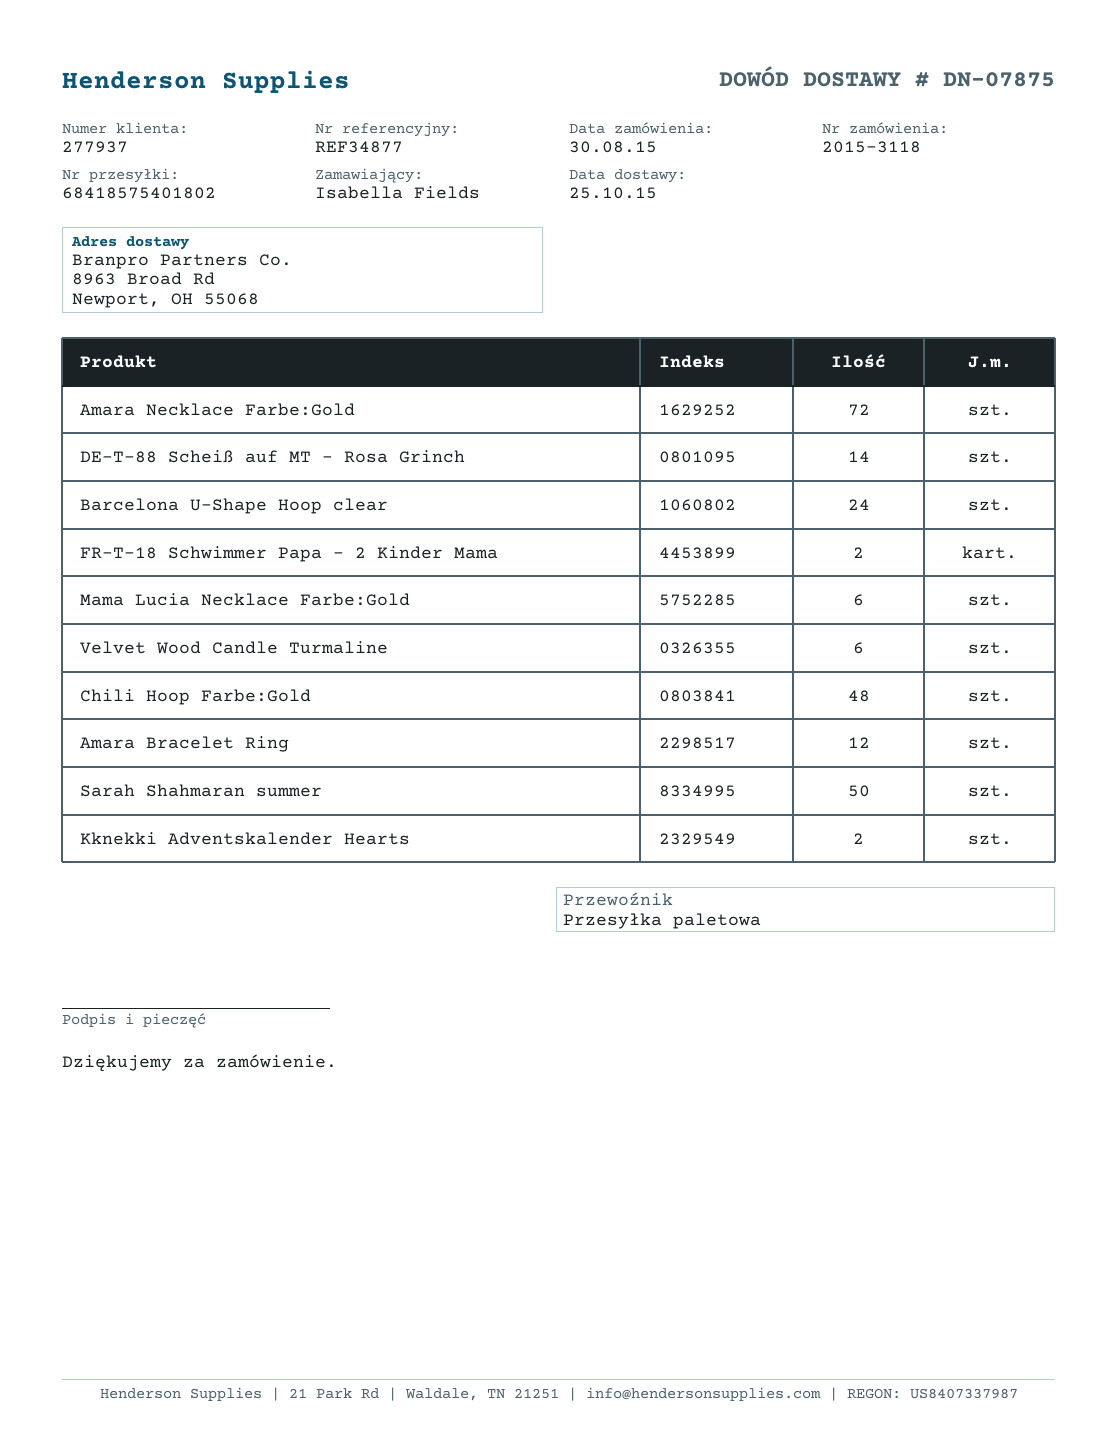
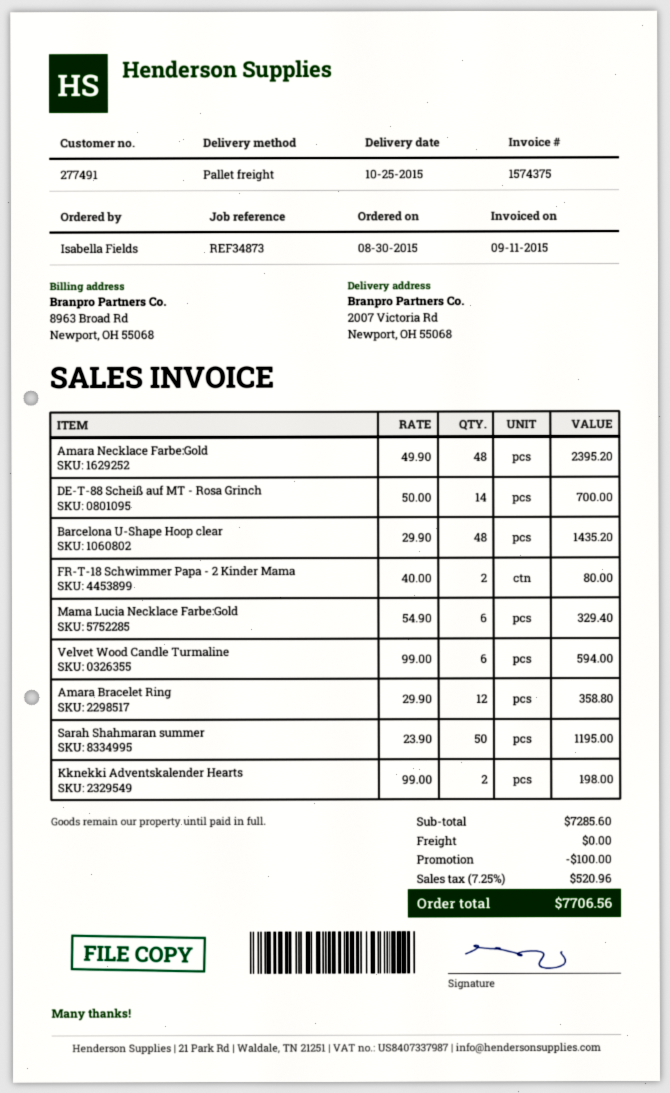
customer number: 277937 -> 277491
reference: REF34877 -> REF34873
ship to: 8963 Broad Rd, Newport, OH 55068 -> 2007 Victoria Rd, Newport, OH 55068
Amara Necklace Farbe:Gold: 72 -> 48
Barcelona U-Shape Hoop clear: 24 -> 48
Chili Hoop Farbe:Gold: 48 -> none

